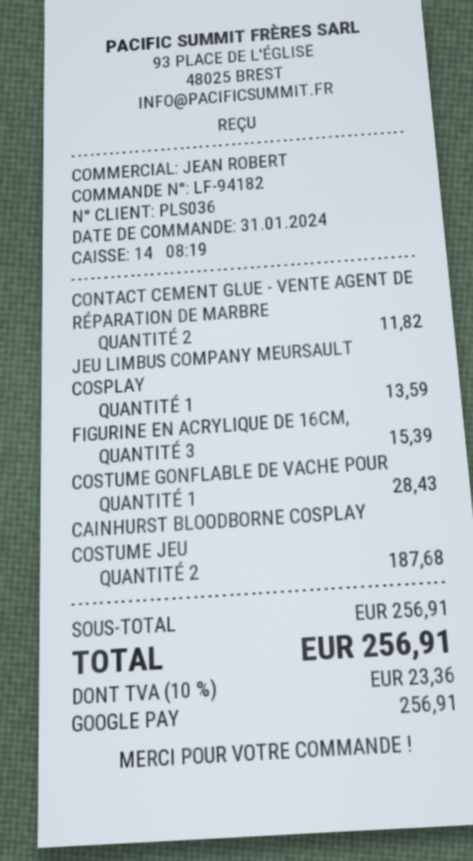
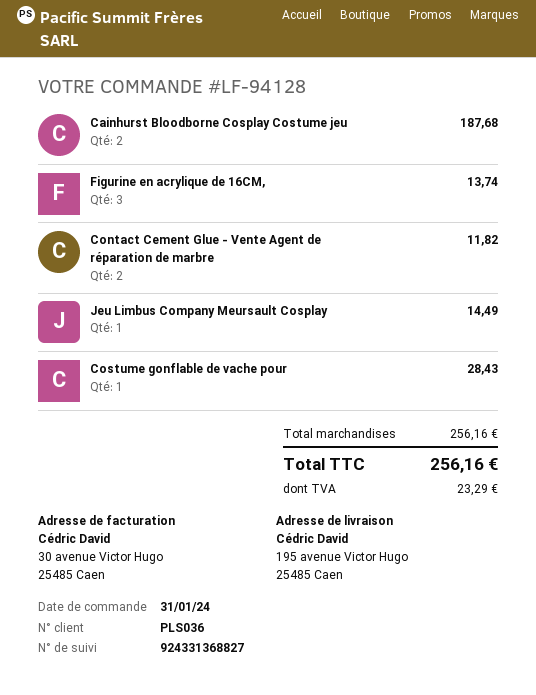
order number: LF-94182 -> LF-94128
JEU LIMBUS COMPANY MEURSAULT COSPLAY: 1 for 13.59 -> 1 for 14.49
FIGURINE EN ACRYLIQUE DE 16CM,: 3 for 15.39 -> 3 for 13.74
subtotal: 256.91 -> 256.16
tax: 23.36 -> 23.29
total: 256.91 -> 256.16

